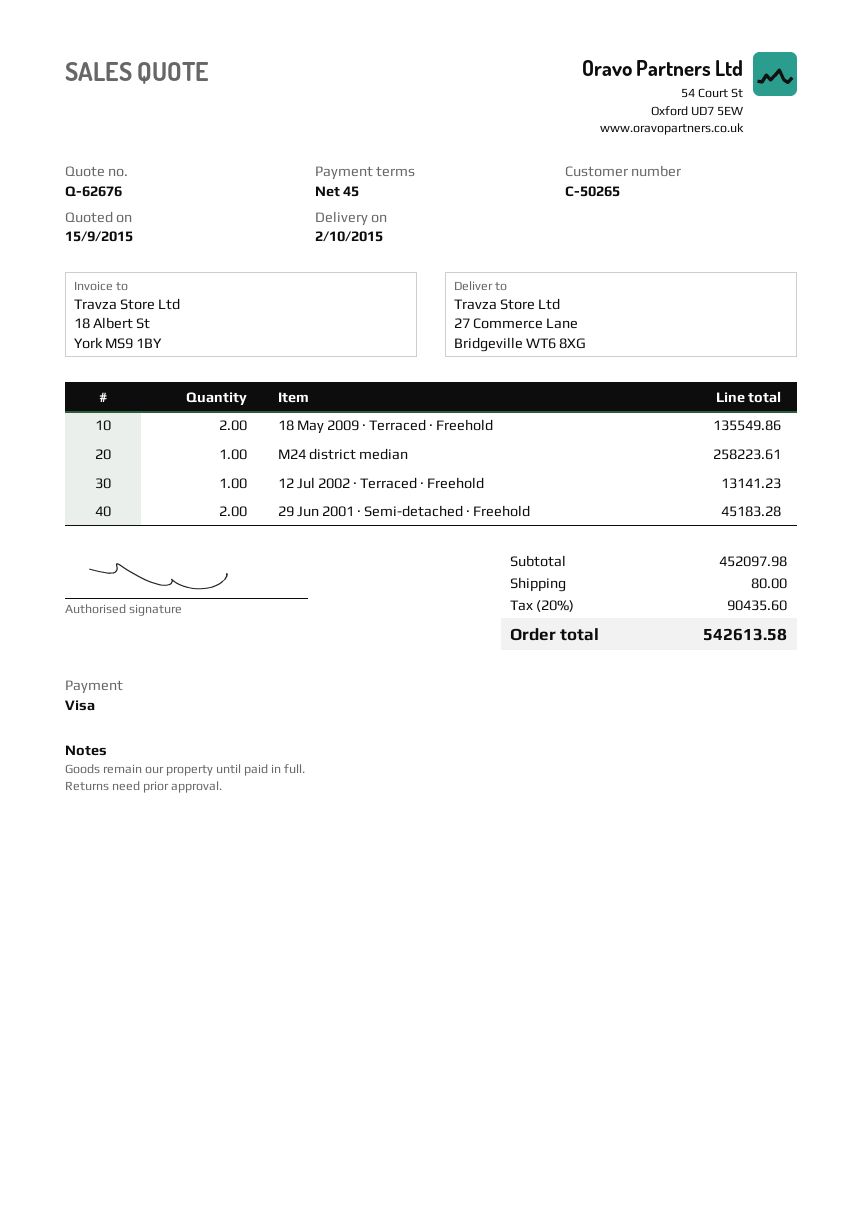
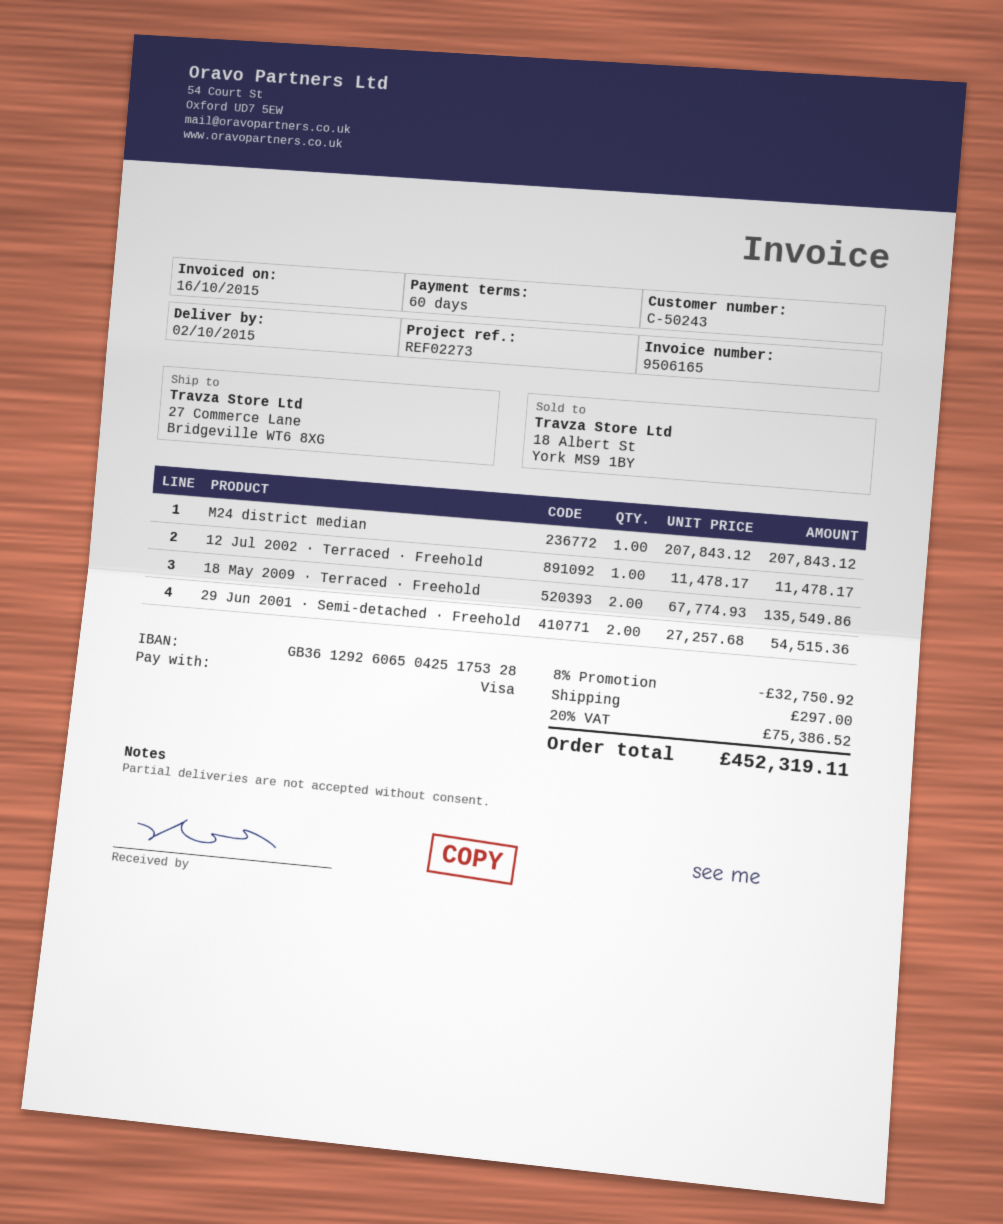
payment terms: 45 days -> 60 days
customer number: C-50265 -> C-50243
M24 district median: 1 for 258223.61 -> 1 for 207843.12
12 Jul 2002 · Terraced · Freehold: 1 for 13141.23 -> 1 for 11478.17
29 Jun 2001 · Semi-detached · Freehold: 2 for 45183.28 -> 2 for 54515.36
discount: none -> 8% = 32750.92
shipping: 80.00 -> 297.00
tax: 20% = 90435.60 -> 20% = 75386.52
total: 542613.58 -> 452319.11

